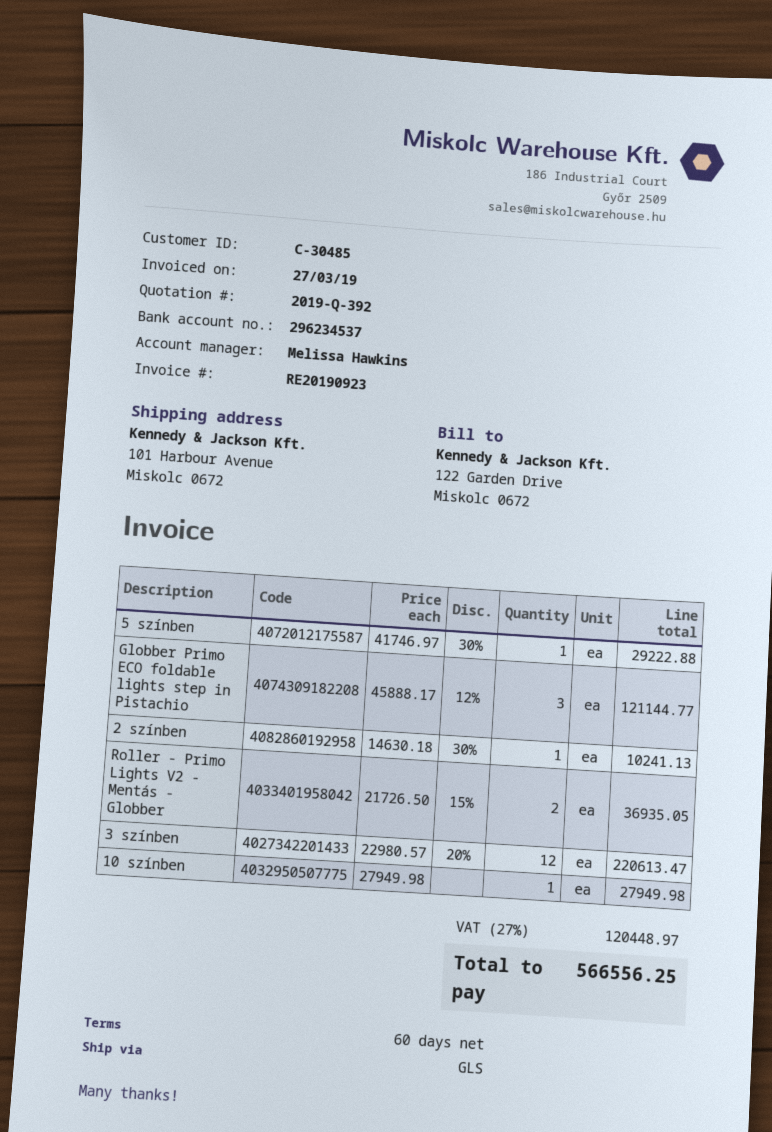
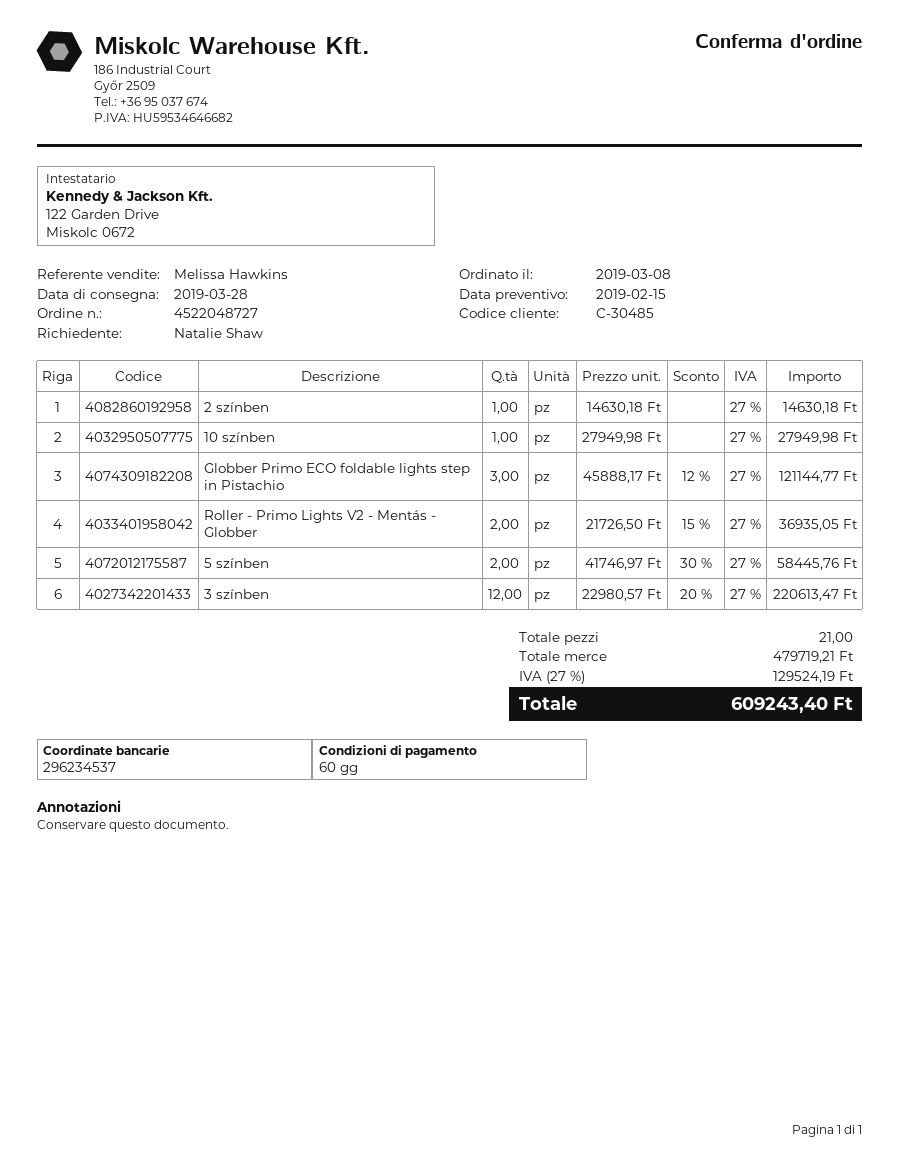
5 színben: 1 x 41746.97 - 30% = 29222.88 -> 2 x 41746.97 - 30% = 58445.76
2 színben: 1 x 14630.18 - 30% = 10241.13 -> 1 x 14630.18 = 14630.18
tax: 27% = 120448.97 -> 27% = 129524.19
total: 566556.25 -> 609243.40

